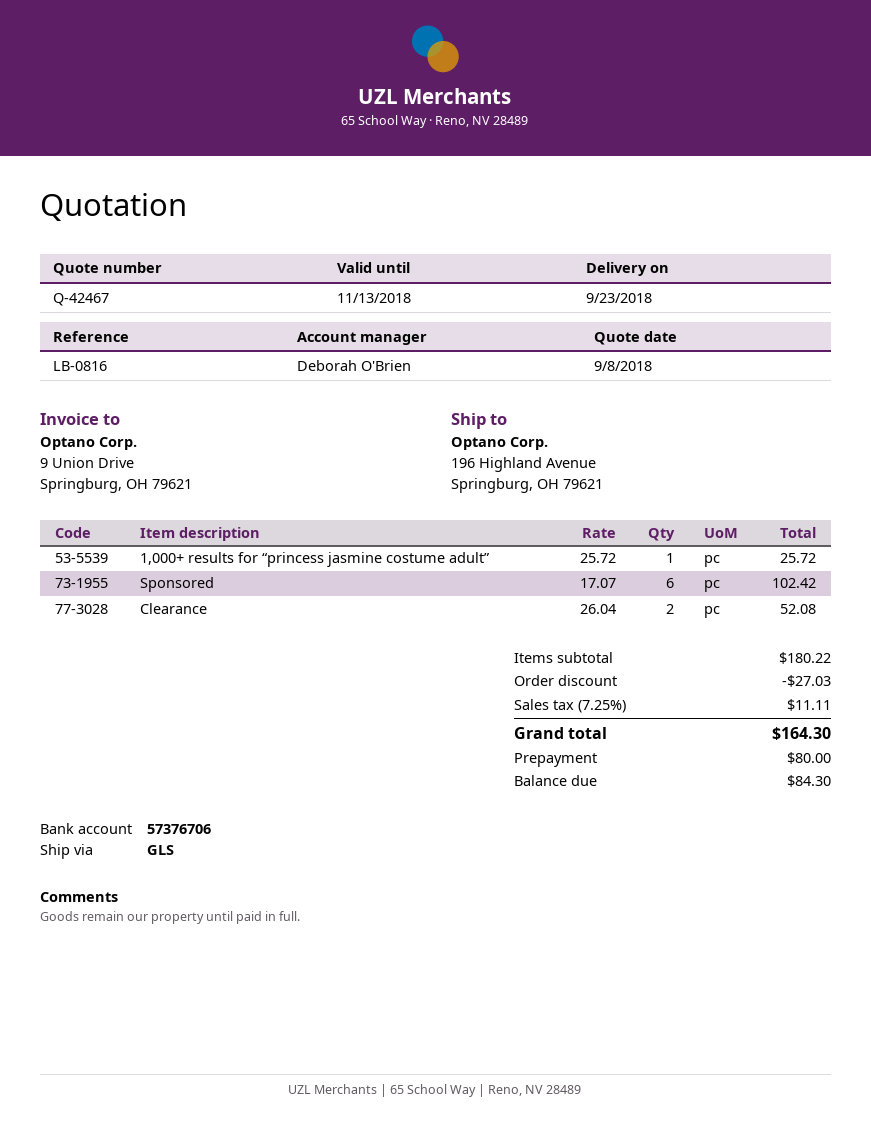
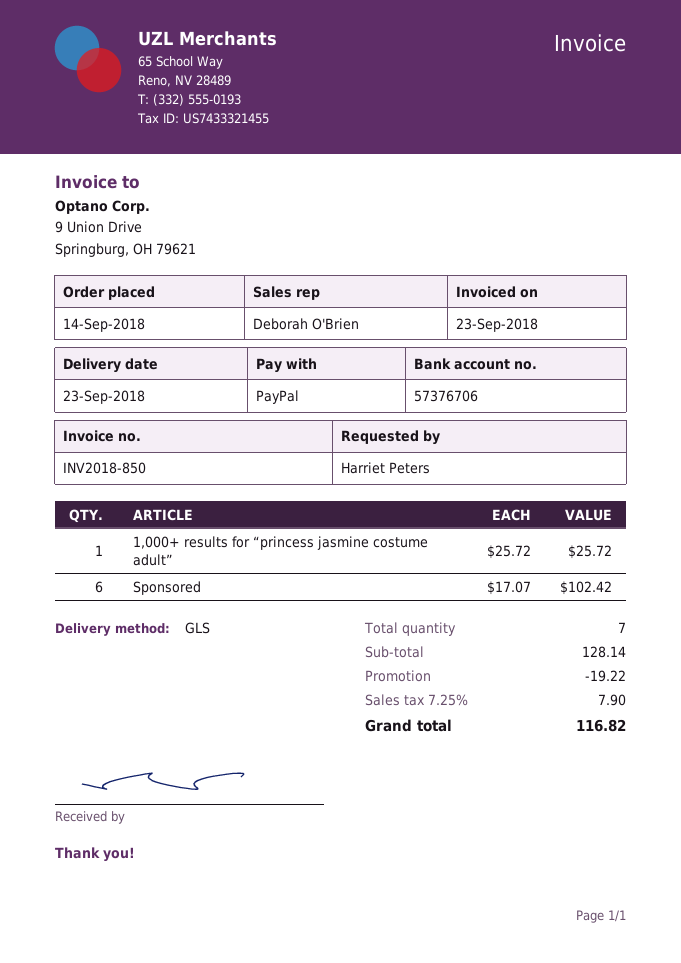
Clearance: 2 x 26.04 = 52.08 -> none
subtotal: 180.22 -> 128.14
discount: 27.03 -> 19.22
tax: 7.25% = 11.11 -> 7.25% = 7.90
total: 164.30 -> 116.82

